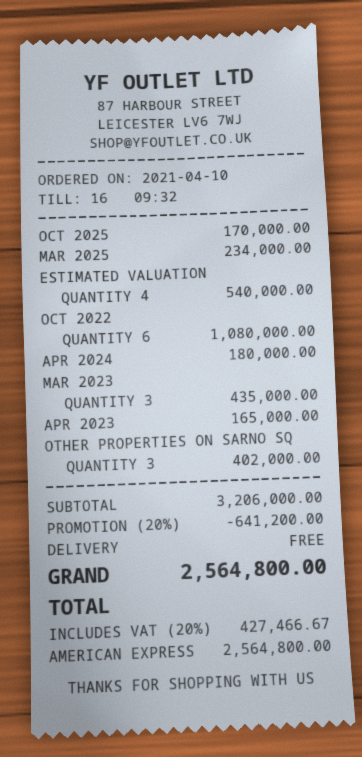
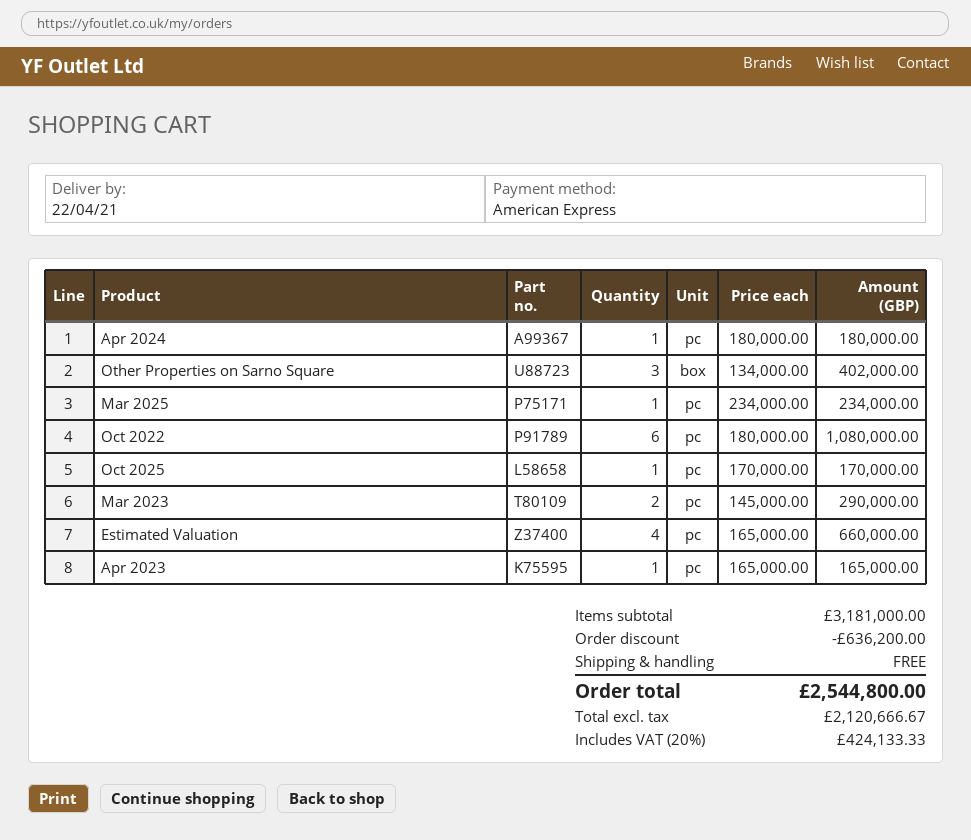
ESTIMATED VALUATION: 4 for 540000.00 -> 4 for 660000.00
MAR 2023: 3 for 435000.00 -> 2 for 290000.00
subtotal: 3206000.00 -> 3181000.00
discount: 641200.00 -> 636200.00
tax: 20% = 427466.67 -> 20% = 424133.33
total: 2564800.00 -> 2544800.00

